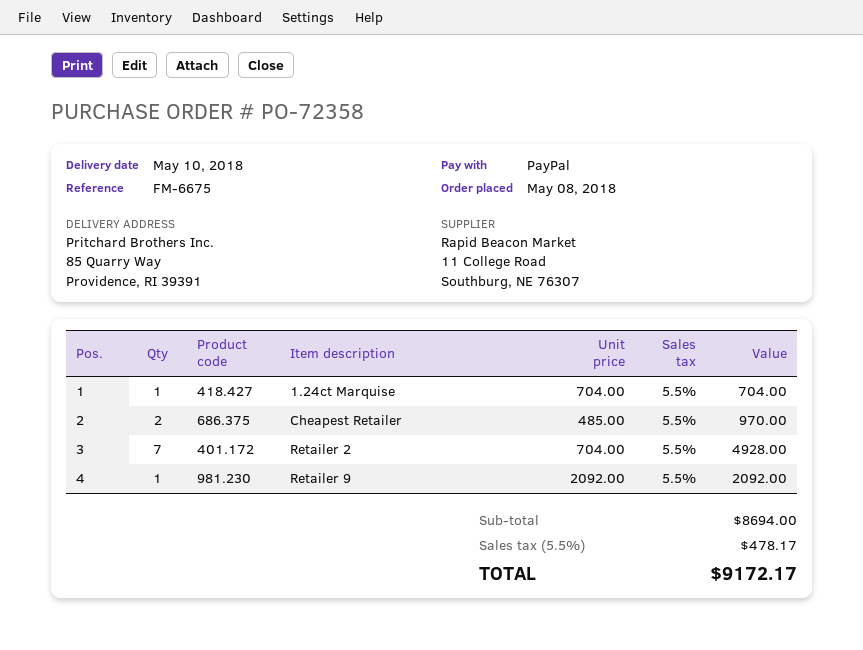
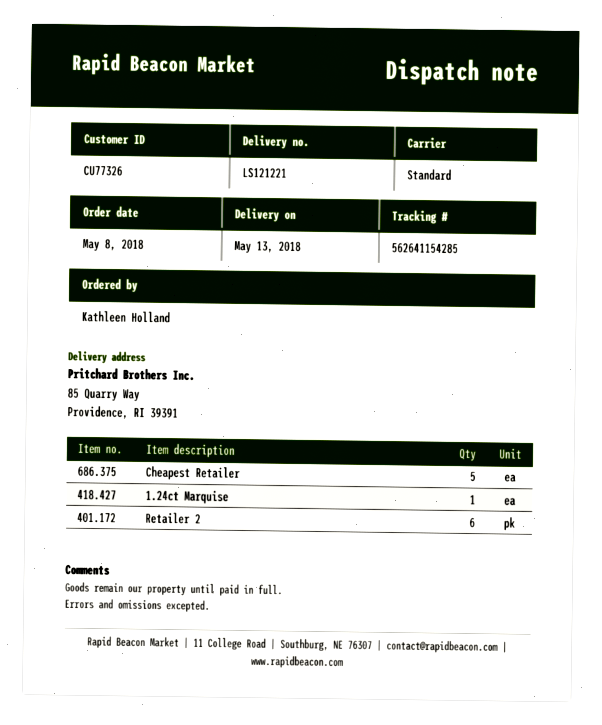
delivery date: 2018-05-10 -> 2018-05-13
Cheapest Retailer: 2 -> 5
Retailer 2: 7 -> 6
Retailer 9: 1 -> none

